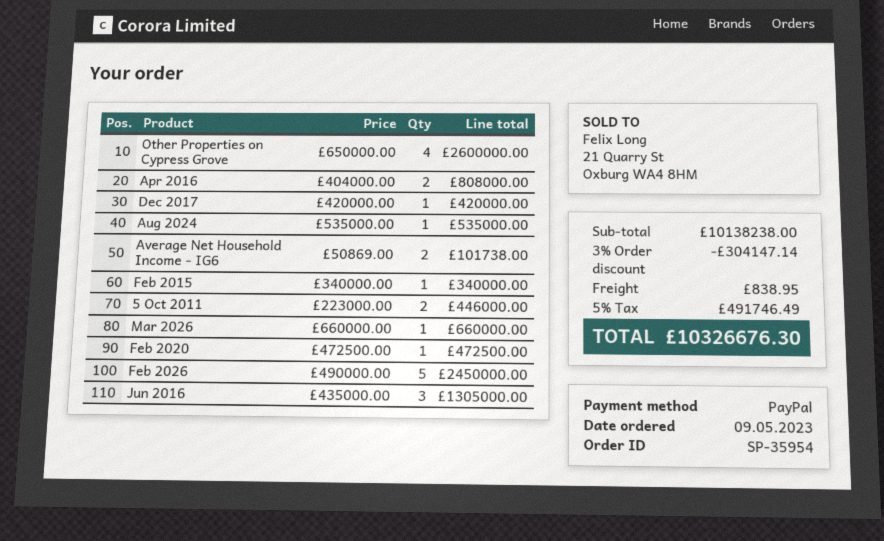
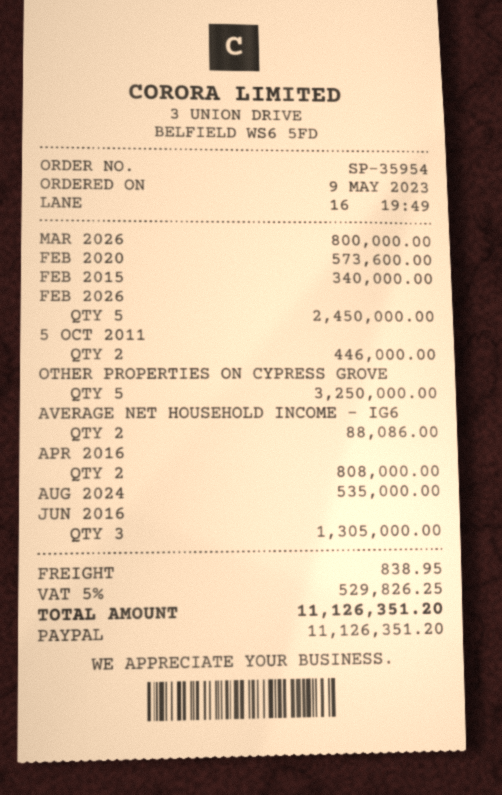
Other Properties on Cypress Grove: 4 for 2600000.00 -> 5 for 3250000.00
Dec 2017: 1 for 420000.00 -> none
Average Net Household Income - IG6: 2 for 101738.00 -> 2 for 88086.00
Mar 2026: 1 for 660000.00 -> 1 for 800000.00
Feb 2020: 1 for 472500.00 -> 1 for 573600.00
discount: 3% = 304147.14 -> none
tax: 5% = 491746.49 -> 5% = 529826.25
total: 10326676.30 -> 11126351.20

